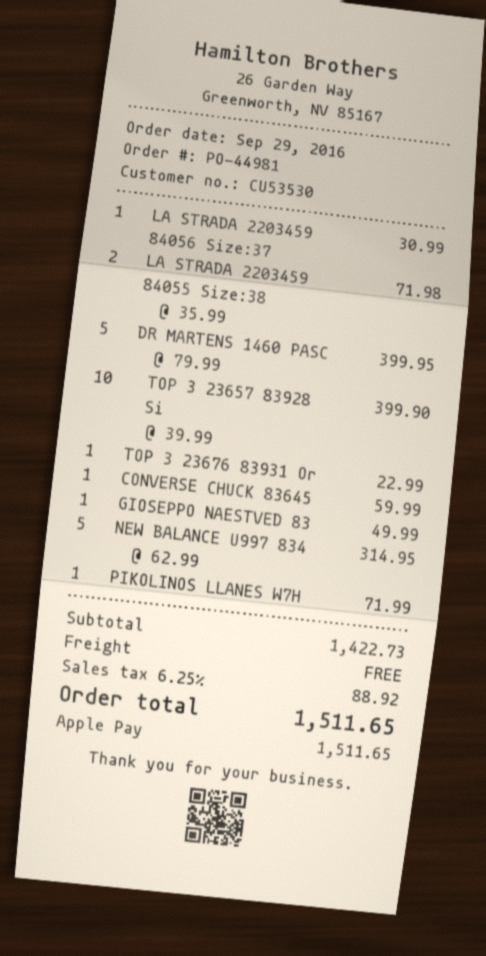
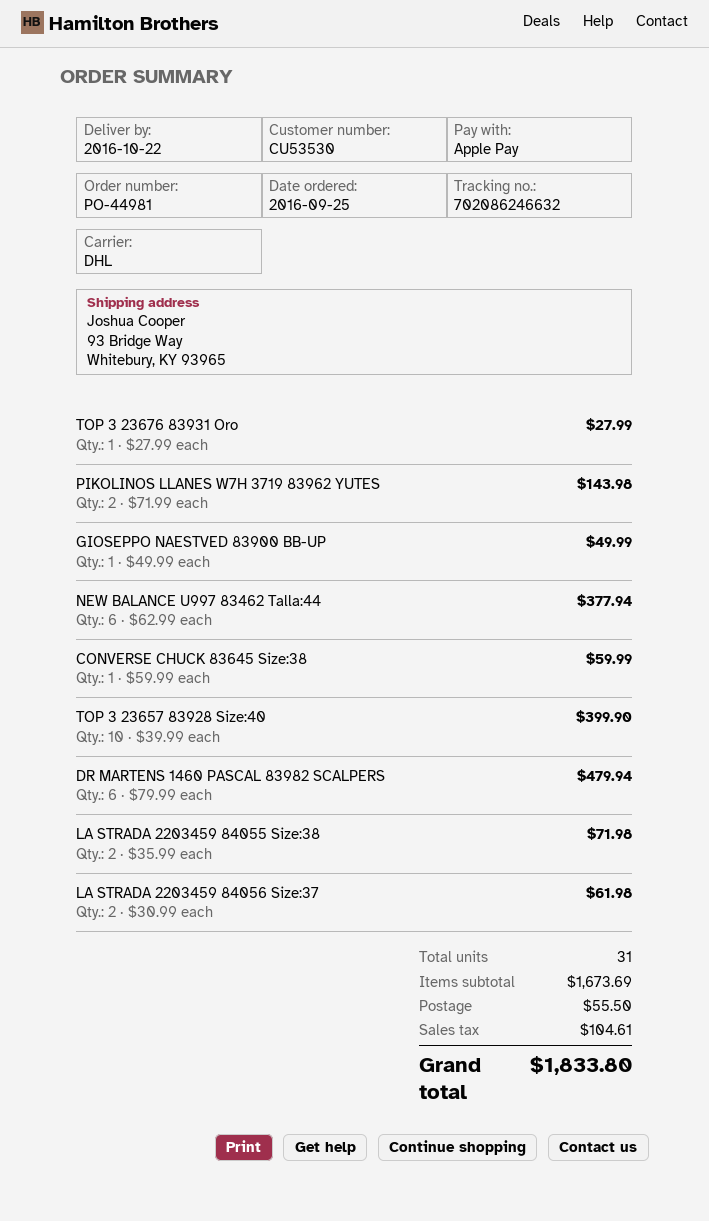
order date: 2016-09-29 -> 2016-09-25
LA STRADA 2203459 84056 Size:37: 1 x 30.99 = 30.99 -> 2 x 30.99 = 61.98
DR MARTENS 1460 PASC: 5 x 79.99 = 399.95 -> 6 x 79.99 = 479.94
TOP 3 23676 83931 Or: 1 x 22.99 = 22.99 -> 1 x 27.99 = 27.99
NEW BALANCE U997 834: 5 x 62.99 = 314.95 -> 6 x 62.99 = 377.94
PIKOLINOS LLANES W7H: 1 x 71.99 = 71.99 -> 2 x 71.99 = 143.98
subtotal: 1422.73 -> 1673.69
shipping: 0.00 -> 55.50
tax: 88.92 -> 104.61
total: 1511.65 -> 1833.80

